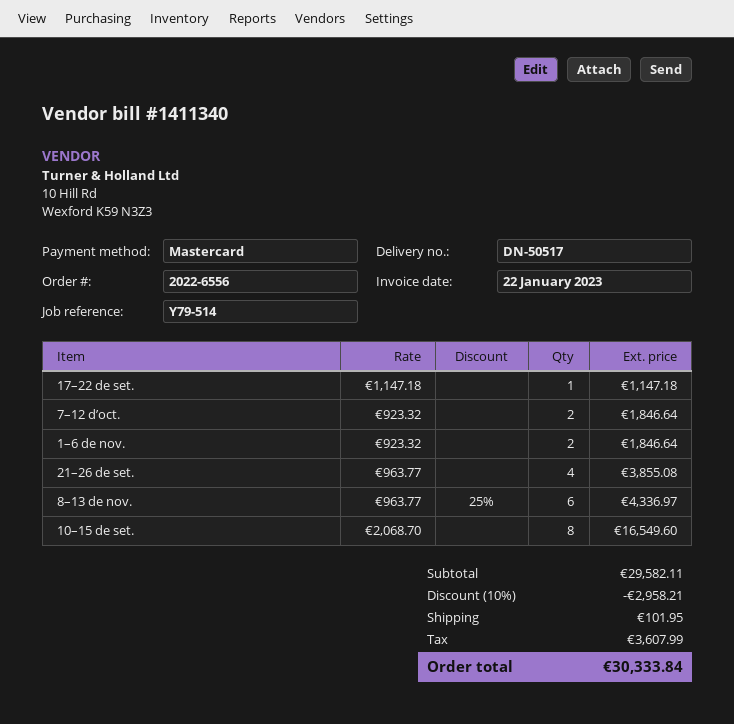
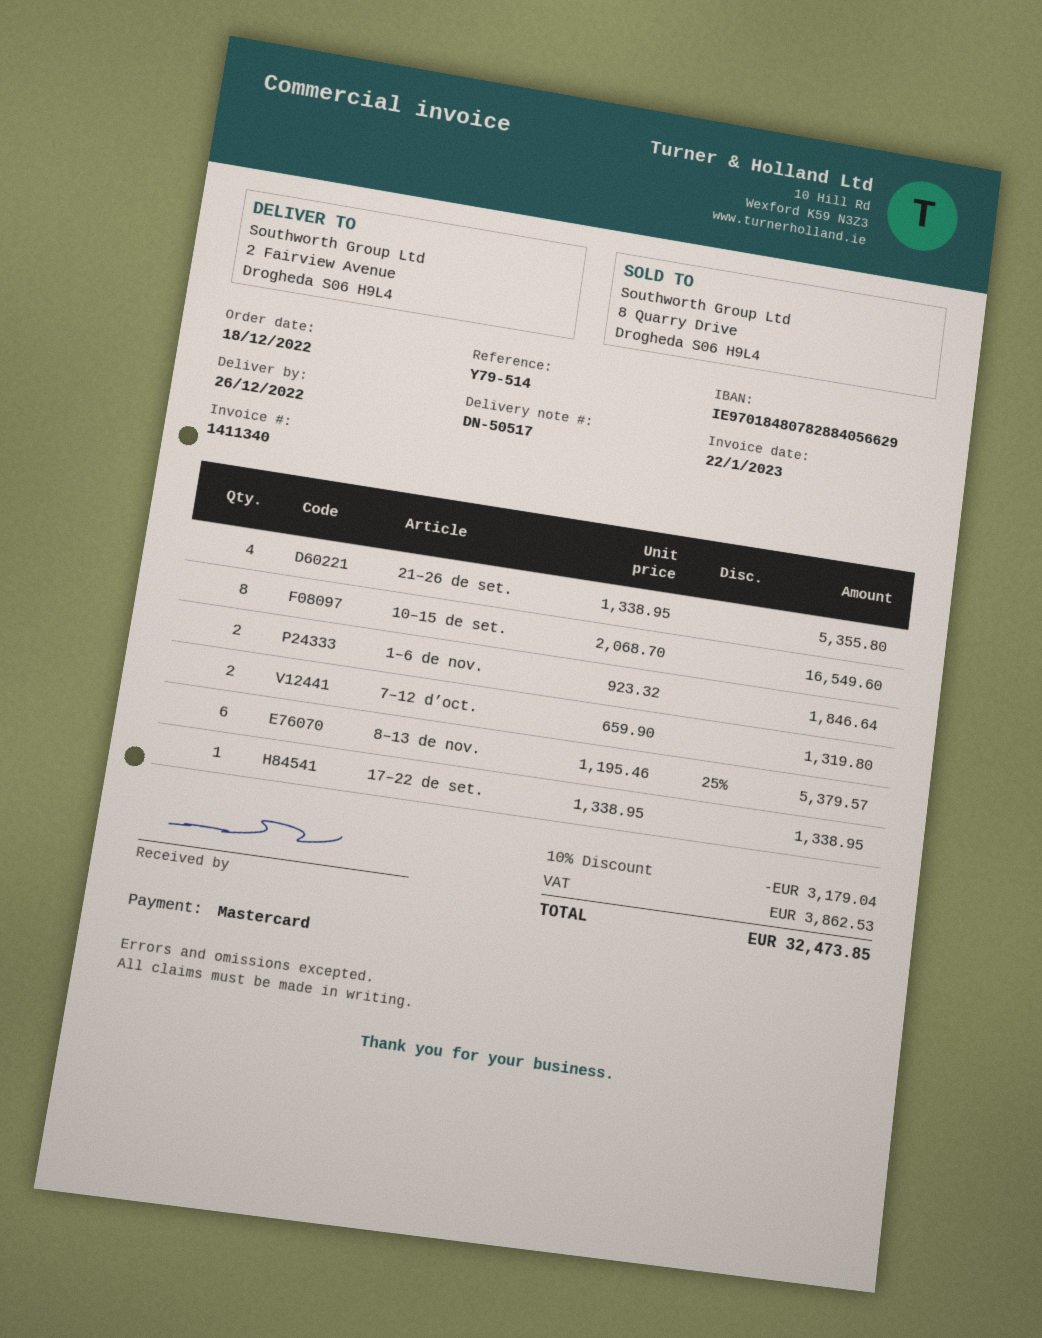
17–22 de set.: 1 x 1147.18 = 1147.18 -> 1 x 1338.95 = 1338.95
7–12 d’oct.: 2 x 923.32 = 1846.64 -> 2 x 659.90 = 1319.80
21–26 de set.: 4 x 963.77 = 3855.08 -> 4 x 1338.95 = 5355.80
8–13 de nov.: 6 x 963.77 - 25% = 4336.97 -> 6 x 1195.46 - 25% = 5379.57
discount: 10% = 2958.21 -> 10% = 3179.04
shipping: 101.95 -> none
tax: 3607.99 -> 3862.53
total: 30333.84 -> 32473.85

